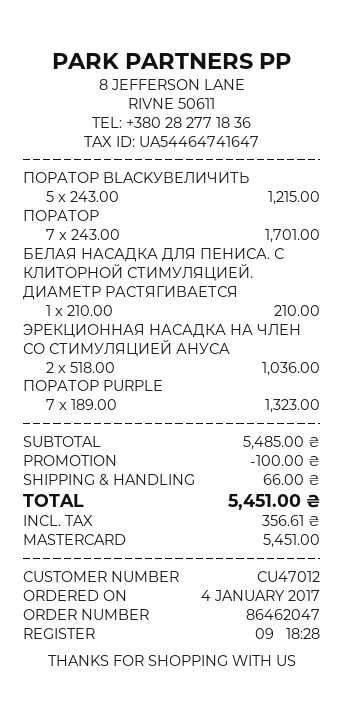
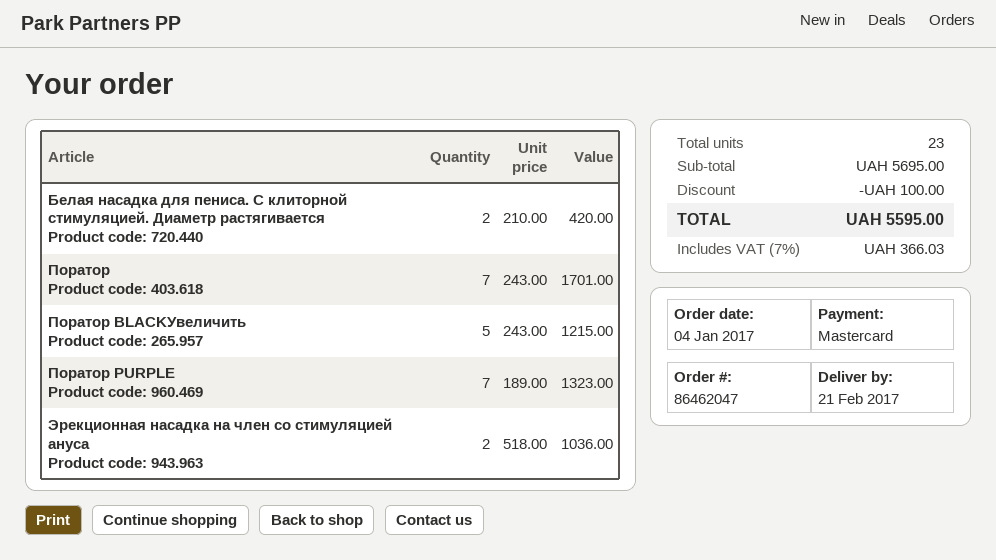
БЕЛАЯ НАСАДКА ДЛЯ ПЕНИСА. С КЛИТОРНОЙ СТИМУЛЯЦИЕЙ. ДИАМЕТР РАСТЯГИВАЕТСЯ: 1 x 210.00 = 210.00 -> 2 x 210.00 = 420.00
subtotal: 5485.00 -> 5695.00
shipping: 66.00 -> none
tax: 356.61 -> 366.03
total: 5451.00 -> 5595.00

